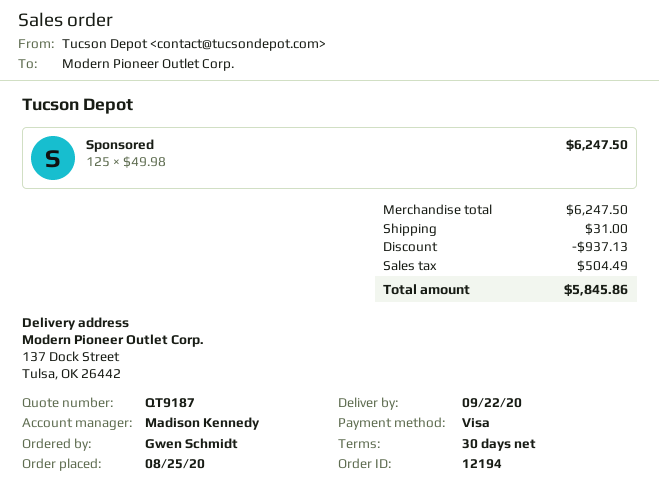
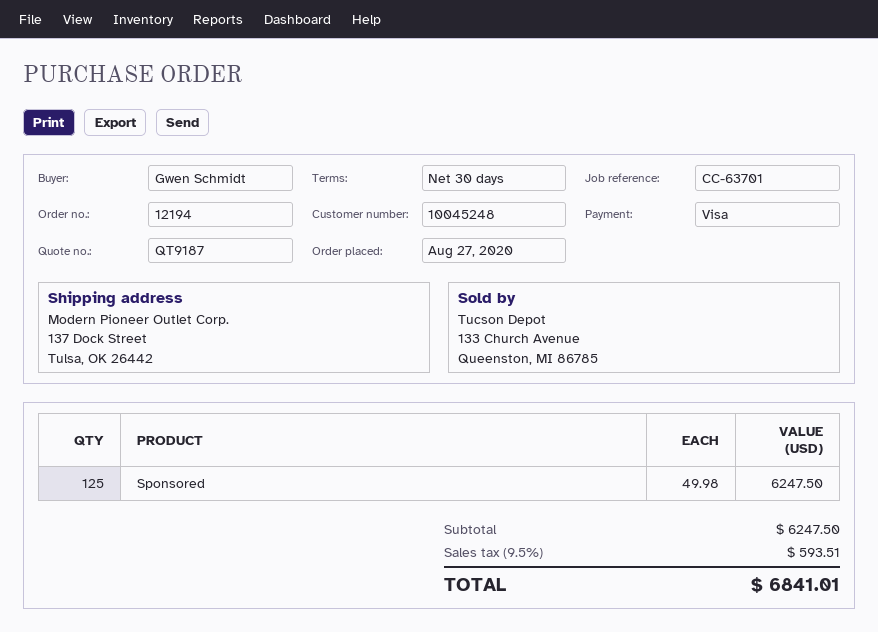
order date: 2020-08-25 -> 2020-08-27
discount: 937.13 -> none
shipping: 31.00 -> none
tax: 504.49 -> 593.51
total: 5845.86 -> 6841.01

